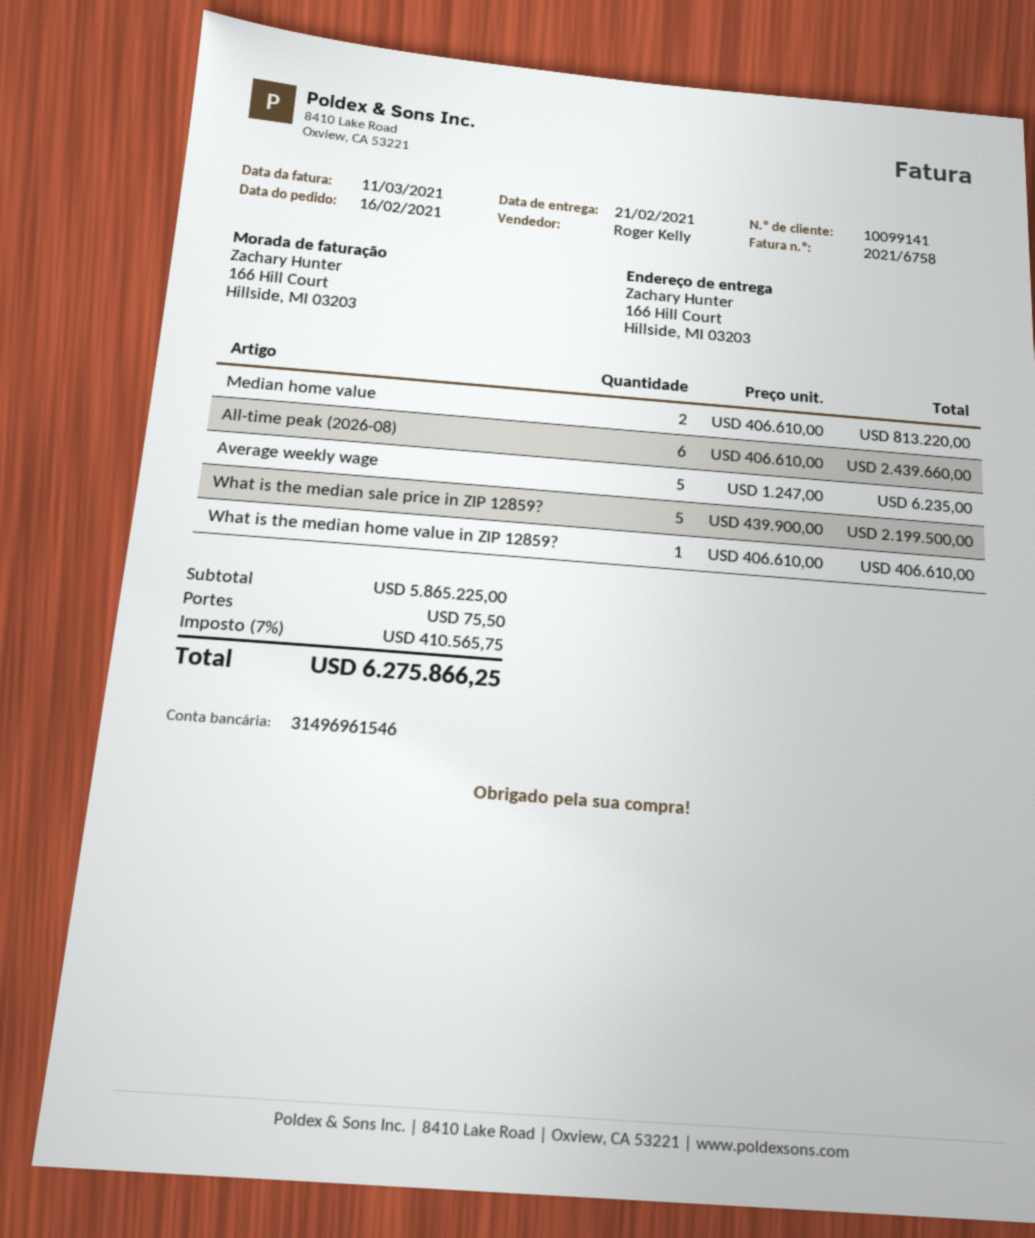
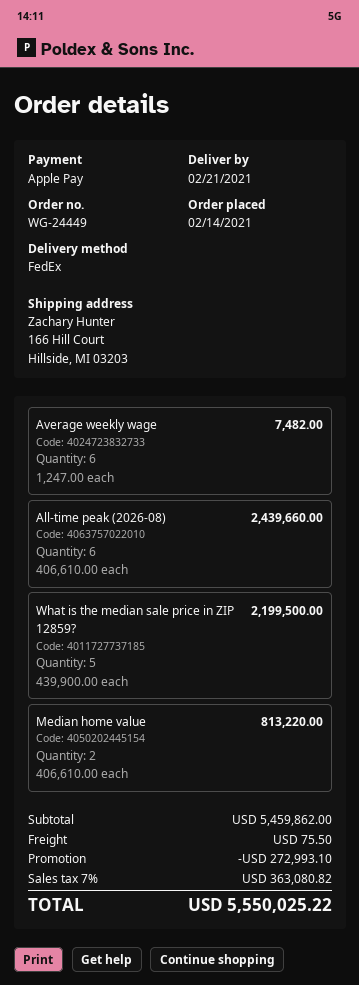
order date: 2021-02-16 -> 2021-02-14
Average weekly wage: 5 x 1247.00 = 6235.00 -> 6 x 1247.00 = 7482.00
What is the median home value in ZIP 12859?: 1 x 406610.00 = 406610.00 -> none
subtotal: 5865225.00 -> 5459862.00
discount: none -> 272993.10
tax: 7% = 410565.75 -> 7% = 363080.82
total: 6275866.25 -> 5550025.22

